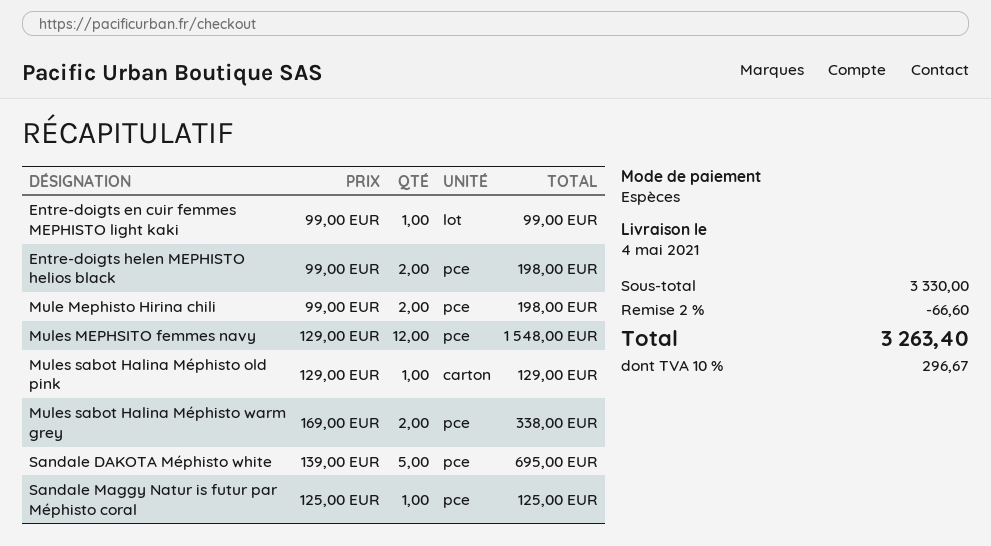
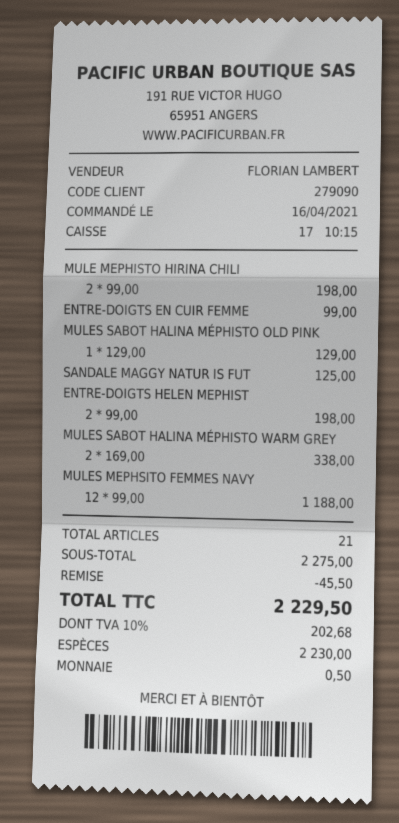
Mules MEPHSITO femmes navy: 12 x 129.00 = 1548.00 -> 12 x 99.00 = 1188.00
Sandale DAKOTA Méphisto white: 5 x 139.00 = 695.00 -> none
subtotal: 3330.00 -> 2275.00
discount: 66.60 -> 45.50
tax: 10% = 296.67 -> 10% = 202.68
total: 3263.40 -> 2229.50

